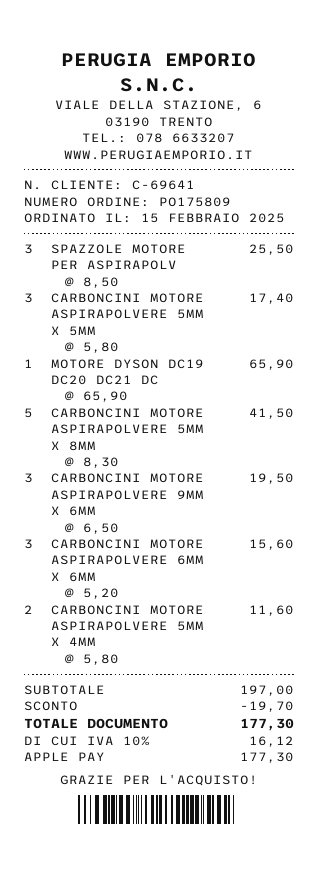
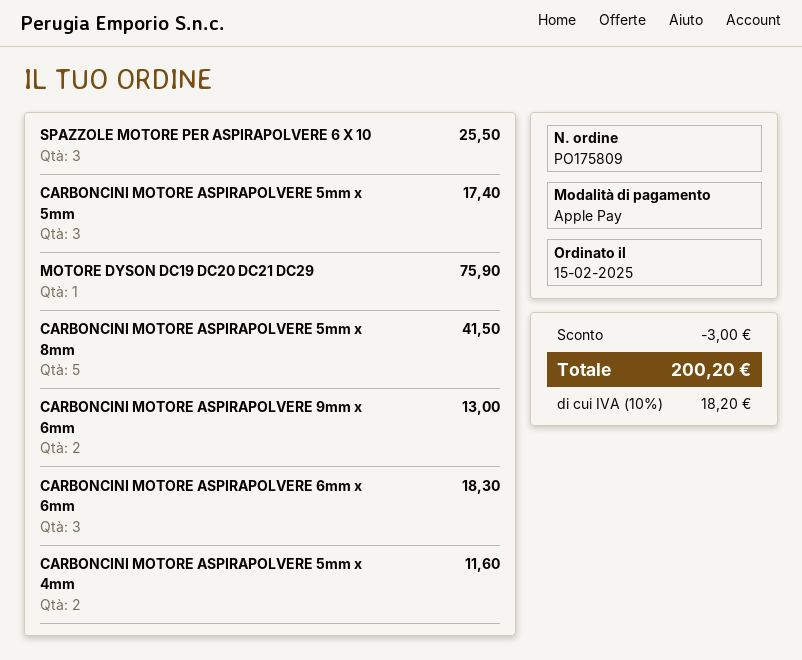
MOTORE DYSON DC19 DC20 DC21 DC: 1 for 65.90 -> 1 for 75.90
CARBONCINI MOTORE ASPIRAPOLVERE 9MM X 6MM: 3 for 19.50 -> 2 for 13.00
CARBONCINI MOTORE ASPIRAPOLVERE 6MM X 6MM: 3 for 15.60 -> 3 for 18.30
discount: 19.70 -> 3.00
tax: 10% = 16.12 -> 10% = 18.20
total: 177.30 -> 200.20

